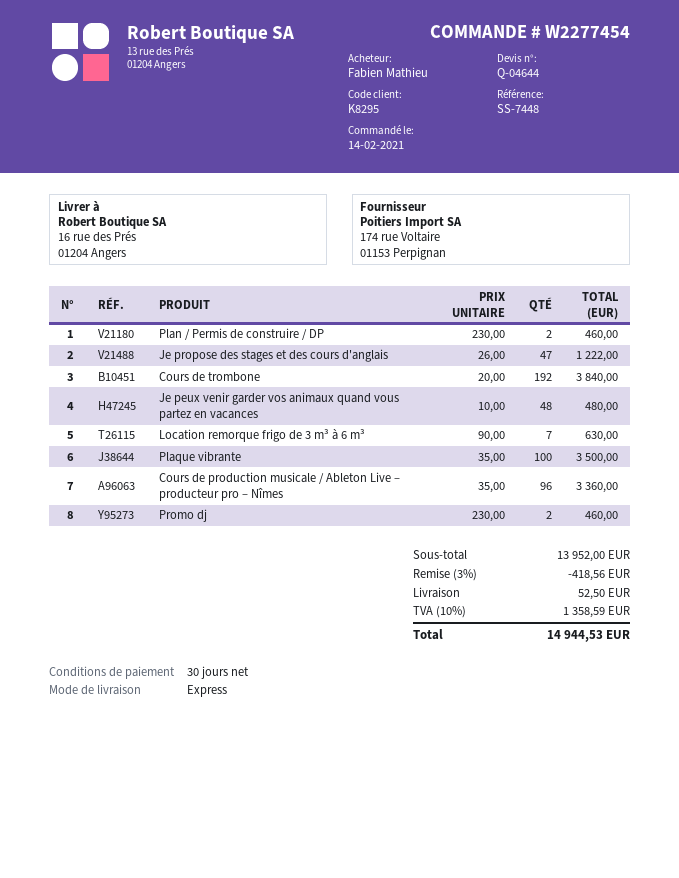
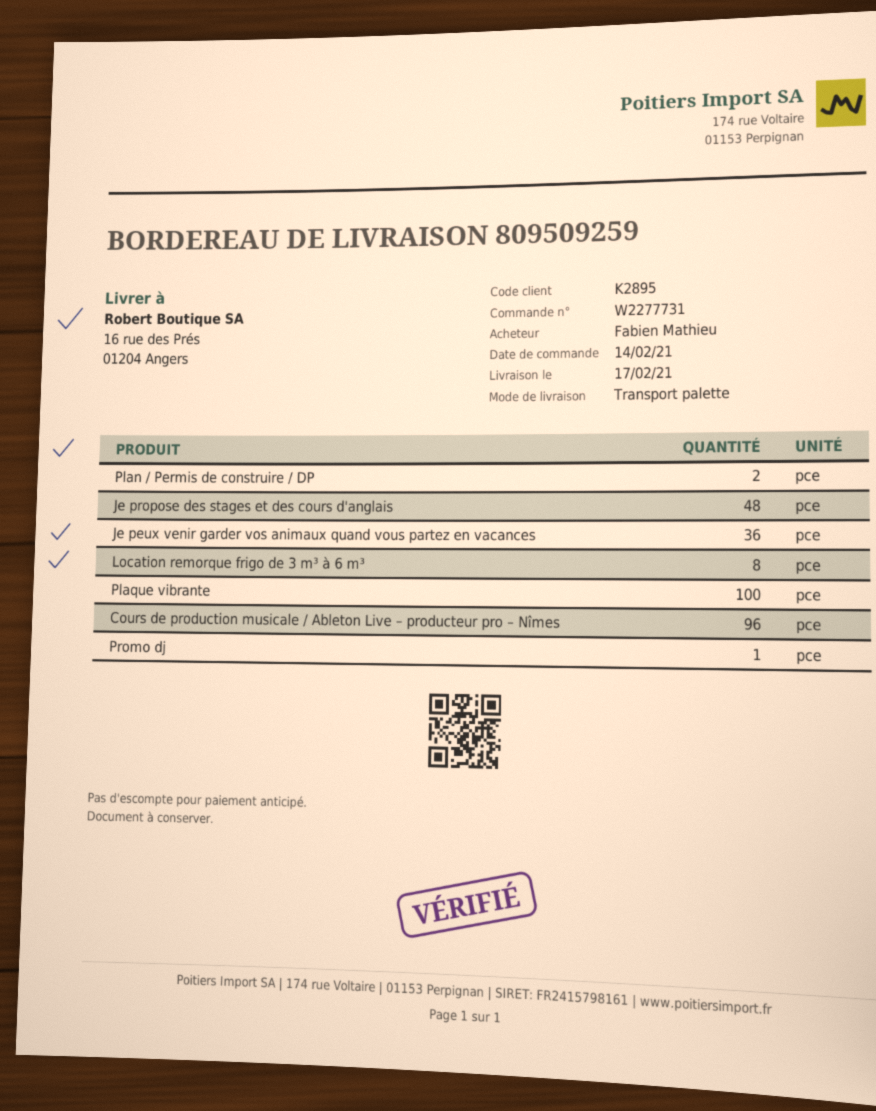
order number: W2277454 -> W2277731
customer number: K8295 -> K2895
shipping method: express -> pallet freight
Je propose des stages et des cours d'anglais: 47 -> 48
Cours de trombone: 192 -> none
Je peux venir garder vos animaux quand vous partez en vacances: 48 -> 36
Location remorque frigo de 3 m³ à 6 m³: 7 -> 8
Promo dj: 2 -> 1

